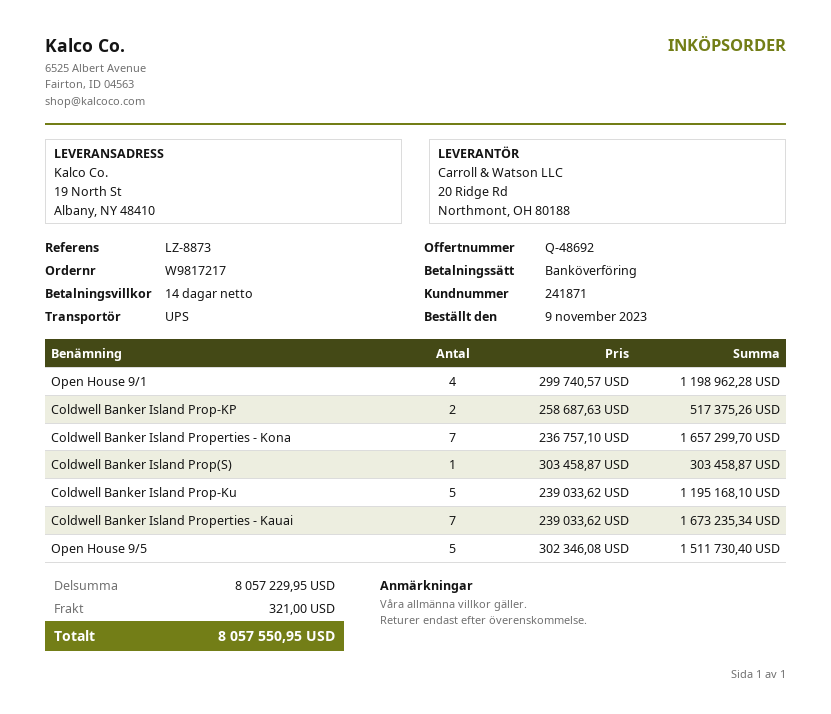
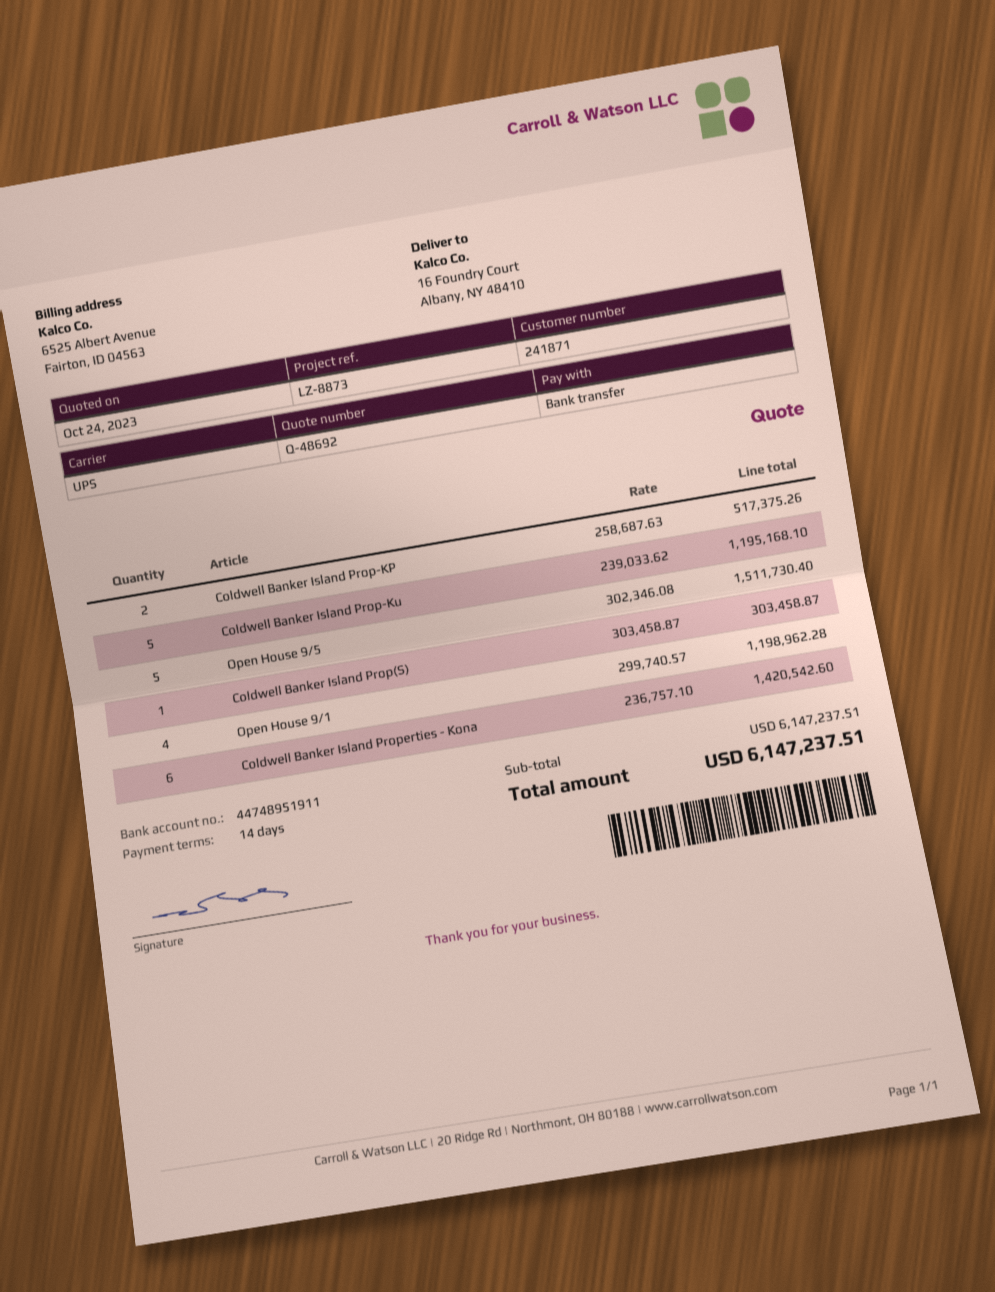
ship to: 19 North St, Albany, NY 48410 -> 16 Foundry Court, Albany, NY 48410
Coldwell Banker Island Properties - Kona: 7 x 236757.10 = 1657299.70 -> 6 x 236757.10 = 1420542.60
Coldwell Banker Island Properties - Kauai: 7 x 239033.62 = 1673235.34 -> none
subtotal: 8057229.95 -> 6147237.51
shipping: 321.00 -> none
total: 8057550.95 -> 6147237.51

